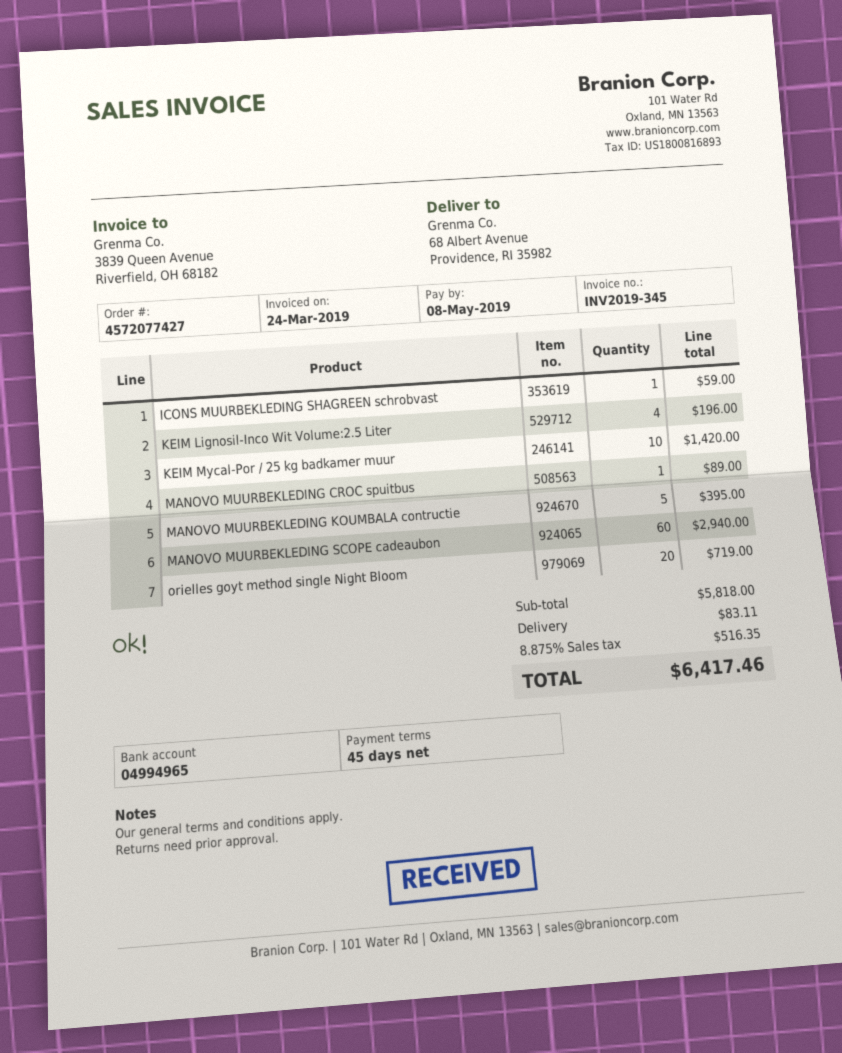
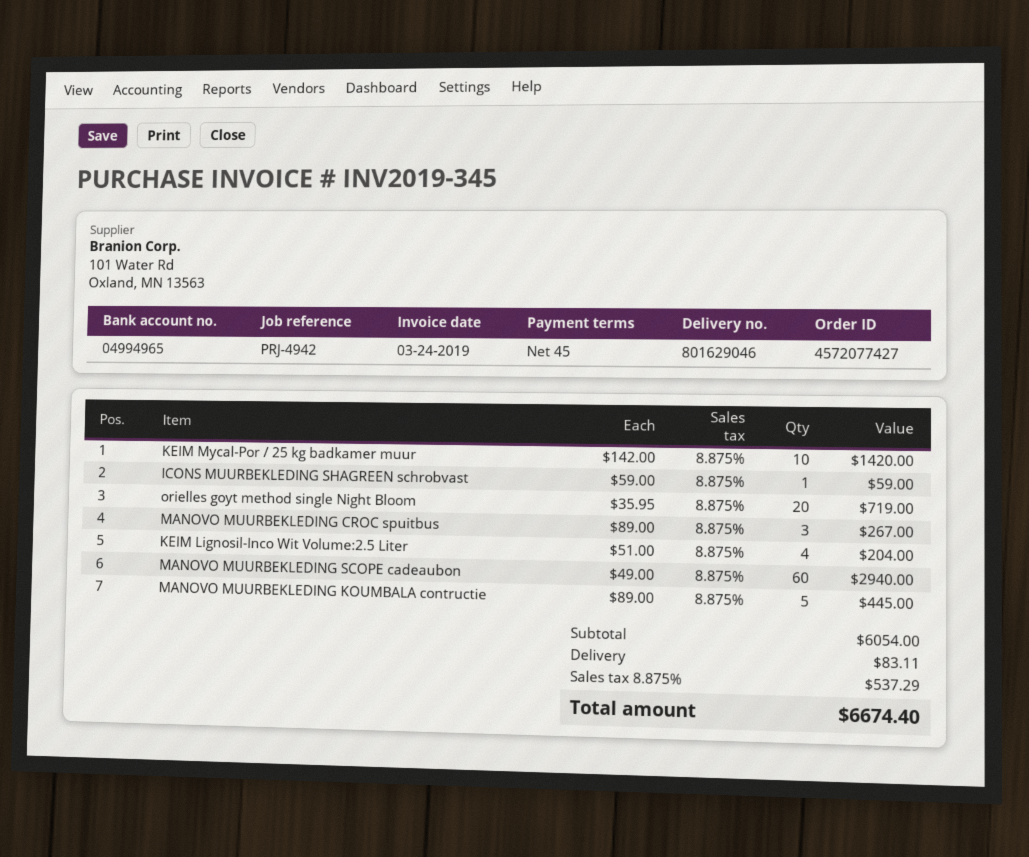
KEIM Lignosil-Inco Wit Volume:2.5 Liter: 4 for 196.00 -> 4 for 204.00
MANOVO MUURBEKLEDING CROC spuitbus: 1 for 89.00 -> 3 for 267.00
MANOVO MUURBEKLEDING KOUMBALA contructie: 5 for 395.00 -> 5 for 445.00
subtotal: 5818.00 -> 6054.00
tax: 8.875% = 516.35 -> 8.875% = 537.29
total: 6417.46 -> 6674.40

